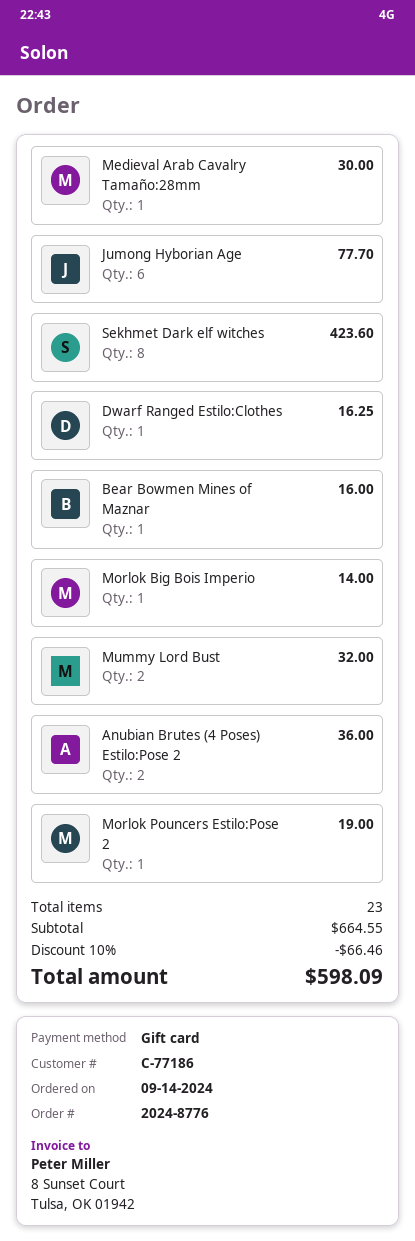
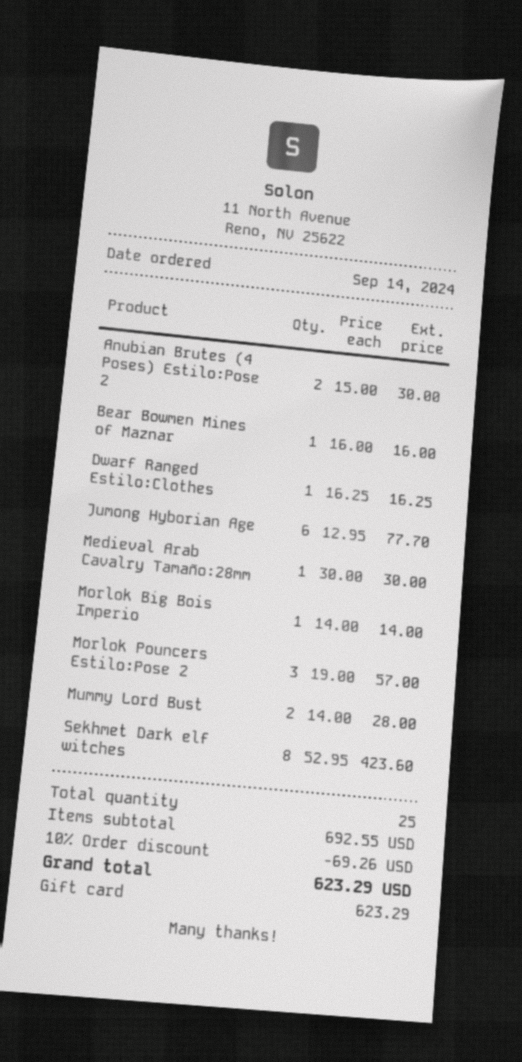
Mummy Lord Bust: 2 for 32.00 -> 2 for 28.00
Anubian Brutes (4 Poses) Estilo:Pose 2: 2 for 36.00 -> 2 for 30.00
Morlok Pouncers Estilo:Pose 2: 1 for 19.00 -> 3 for 57.00
total quantity: 23 -> 25
subtotal: 664.55 -> 692.55
discount: 10% = 66.46 -> 10% = 69.26
total: 598.09 -> 623.29

